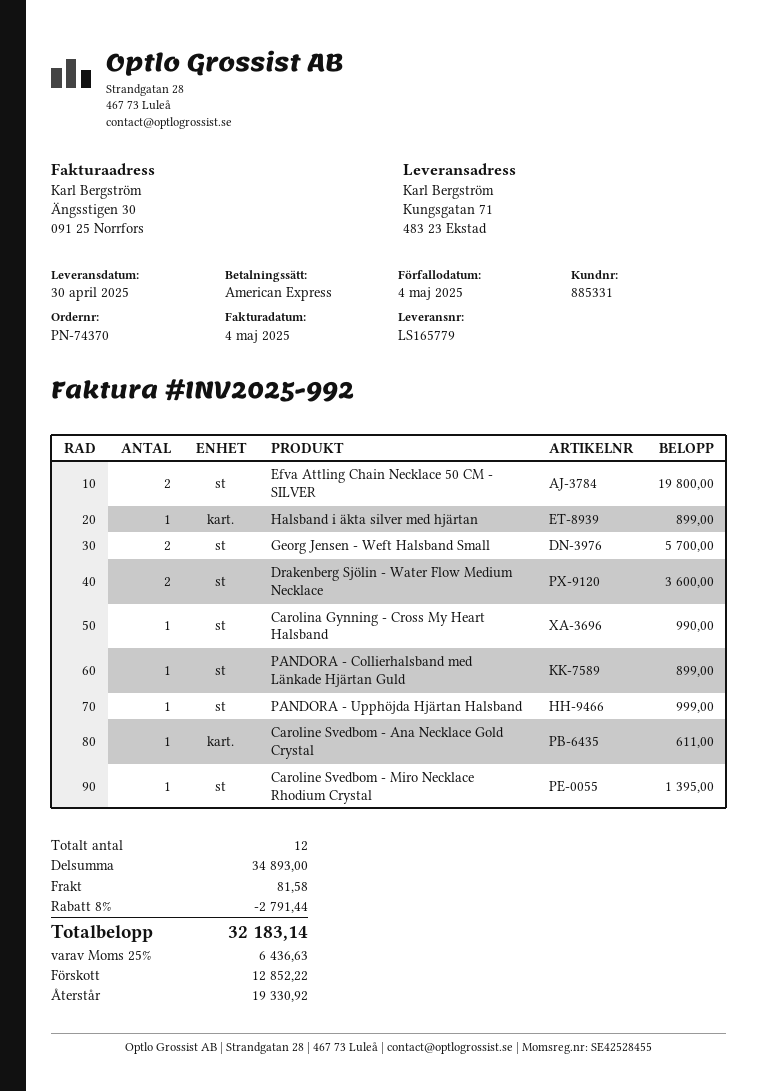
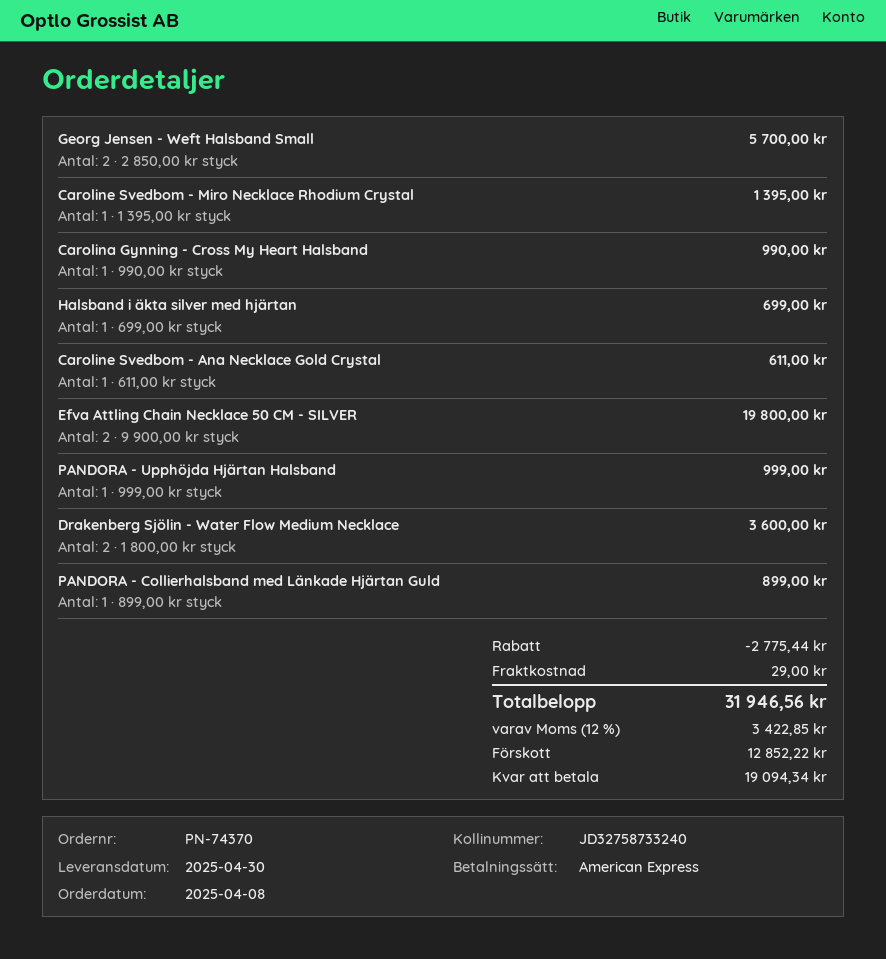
Halsband i äkta silver med hjärtan: 1 for 899.00 -> 1 for 699.00
discount: 2791.44 -> 2775.44
shipping: 81.58 -> 29.00
tax: 25% = 6436.63 -> 12% = 3422.85
total: 32183.14 -> 31946.56
balance: 19330.92 -> 19094.34

